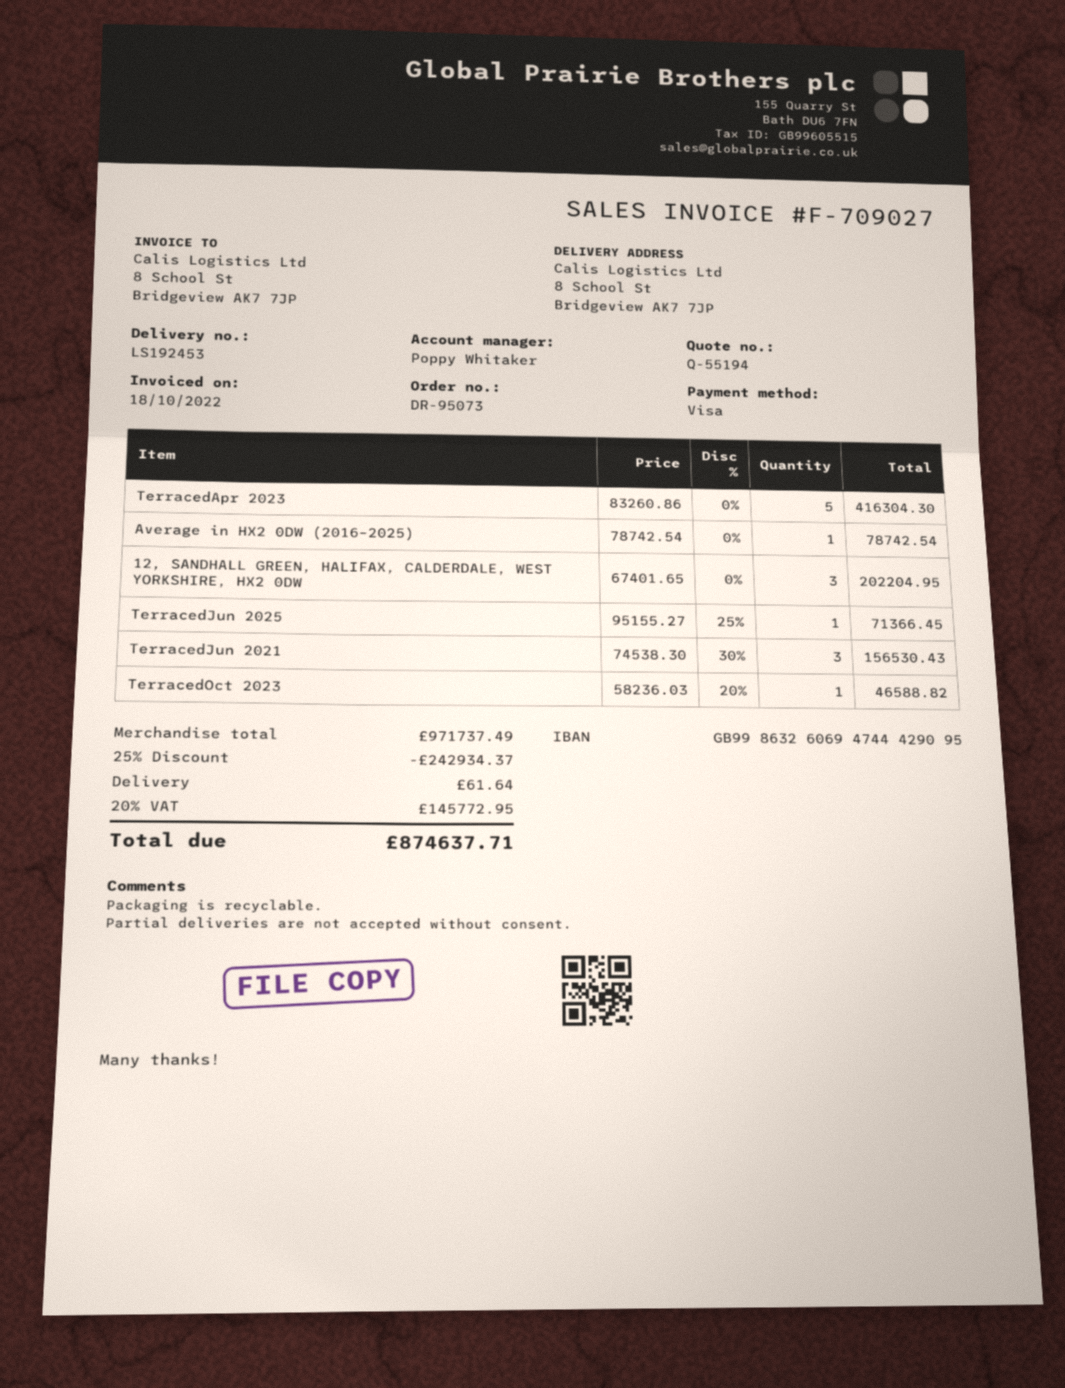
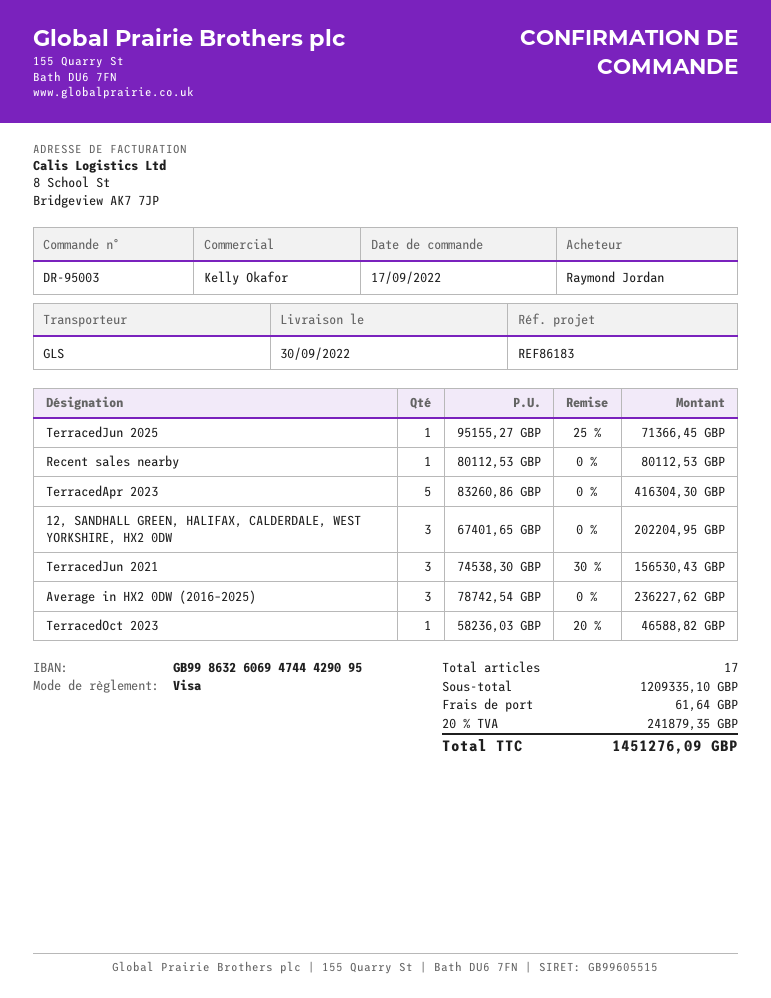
order number: DR-95073 -> DR-95003
sales rep: Poppy Whitaker -> Kelly Okafor
Average in HX2 0DW (2016–2025): 1 x 78742.54 = 78742.54 -> 3 x 78742.54 = 236227.62
Recent sales nearby: none -> 1 x 80112.53 = 80112.53
subtotal: 971737.49 -> 1209335.10
discount: 25% = 242934.37 -> none
tax: 20% = 145772.95 -> 20% = 241879.35
total: 874637.71 -> 1451276.09

